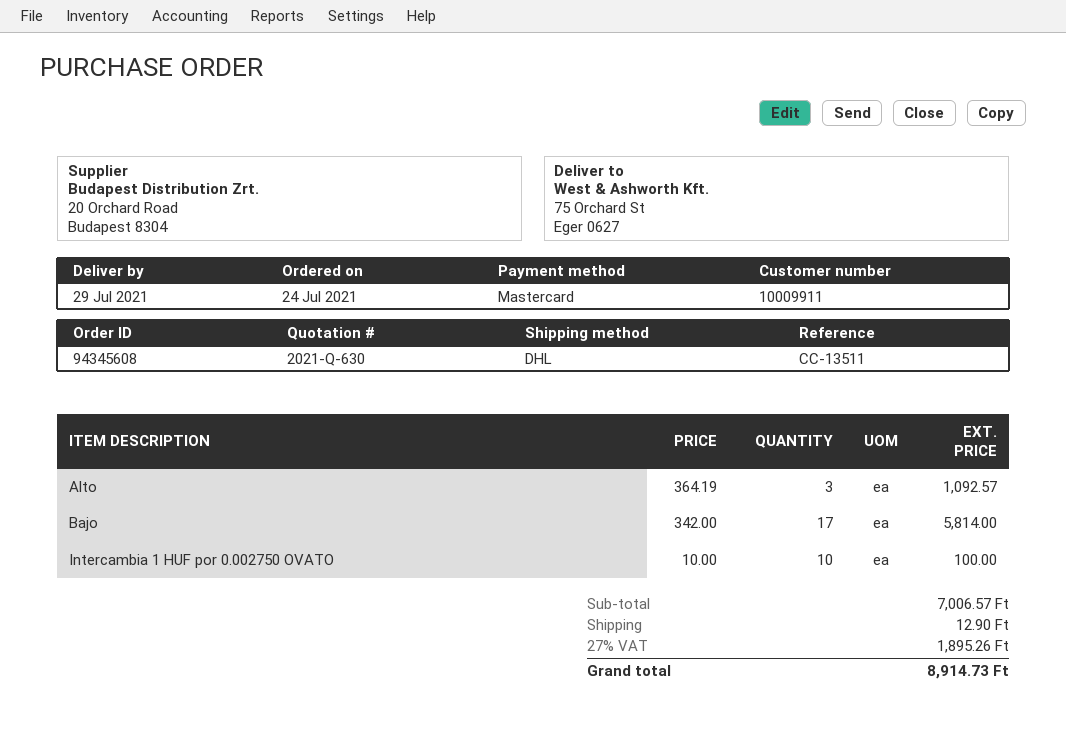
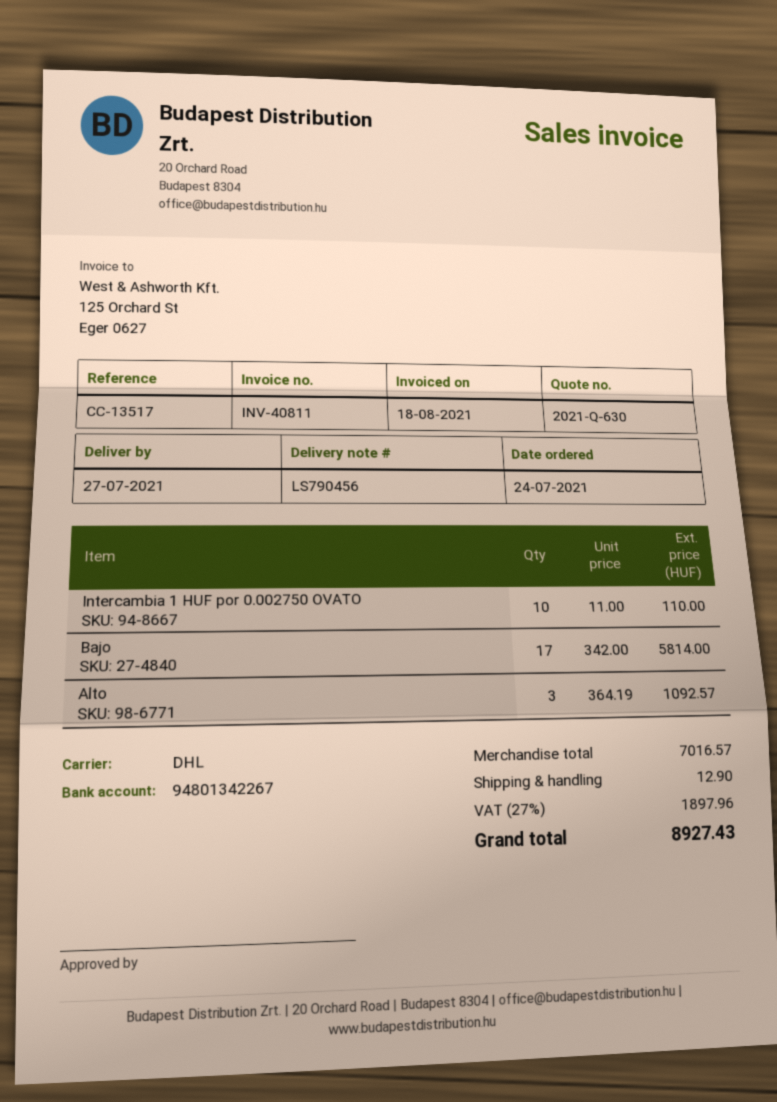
delivery date: 2021-07-29 -> 2021-07-27
reference: CC-13511 -> CC-13517
Intercambia 1 HUF por 0.002750 OVATO: 10 x 10.00 = 100.00 -> 10 x 11.00 = 110.00
subtotal: 7006.57 -> 7016.57
tax: 27% = 1895.26 -> 27% = 1897.96
total: 8914.73 -> 8927.43

